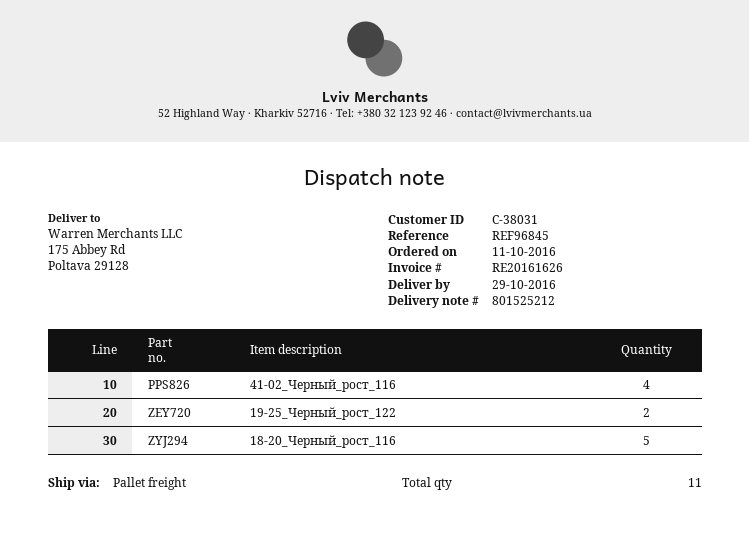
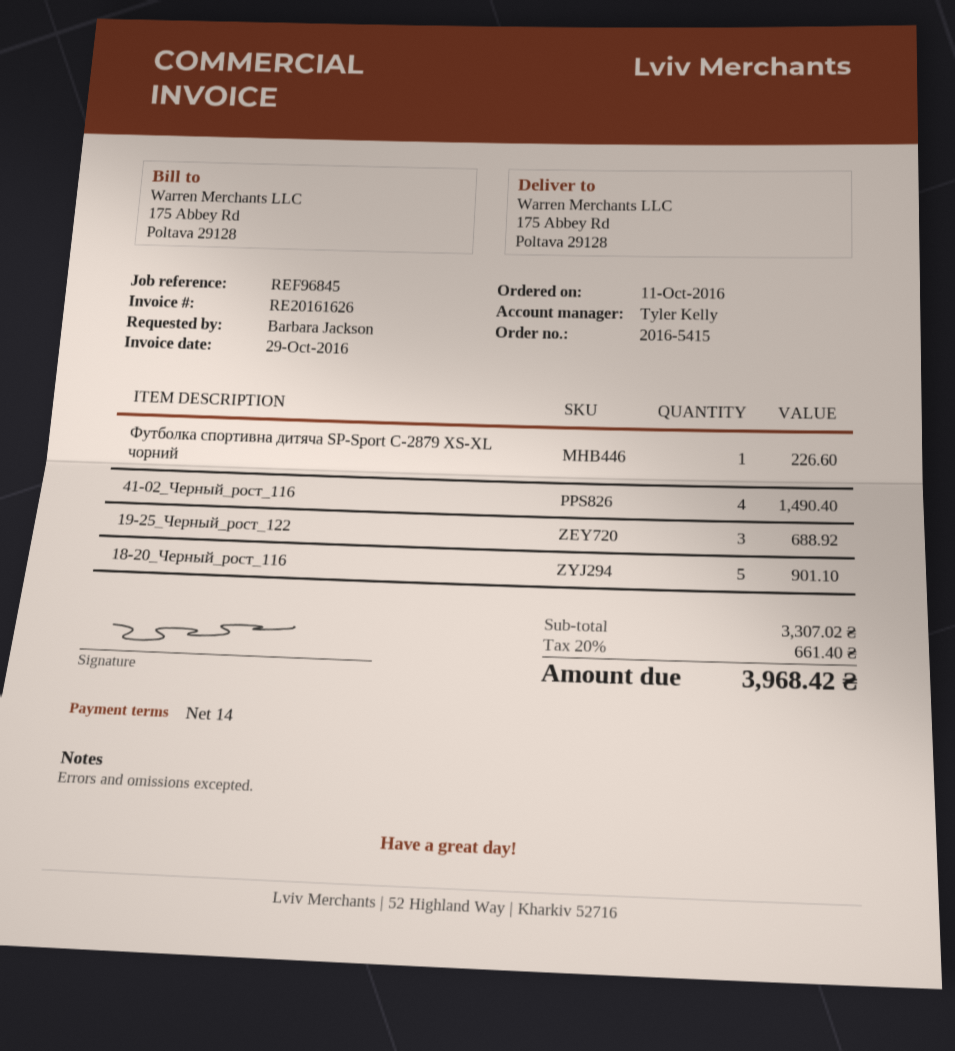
19-25_Черный_рост_122: 2 -> 3
Футболка спортивна дитяча SP-Sport C-2879 XS-XL чорний: none -> 1

